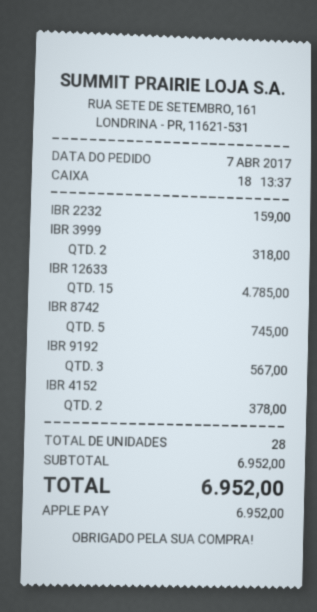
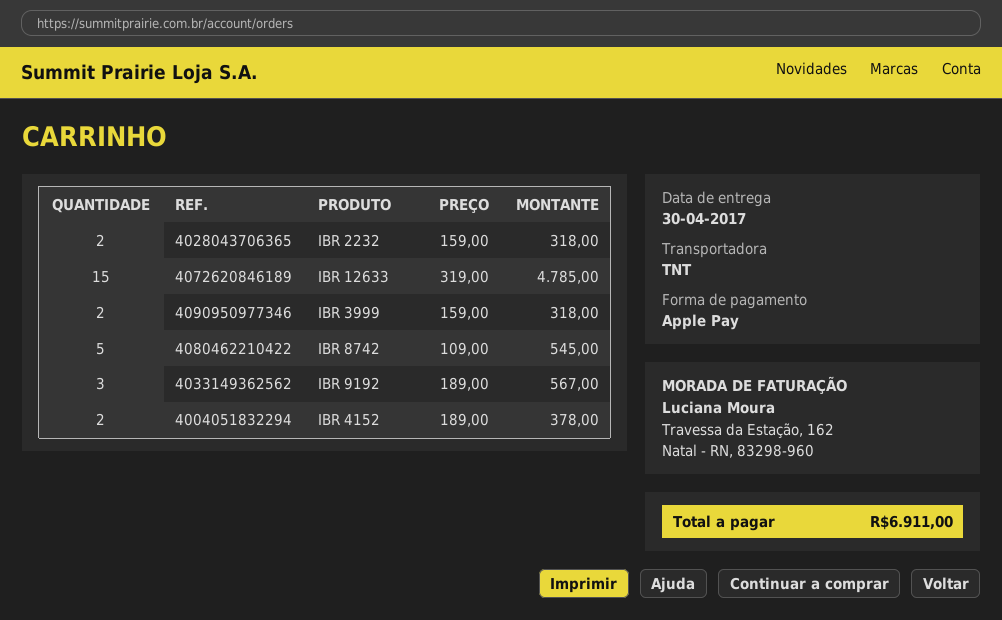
IBR 2232: 1 for 159.00 -> 2 for 318.00
IBR 8742: 5 for 745.00 -> 5 for 545.00
total: 6952.00 -> 6911.00

